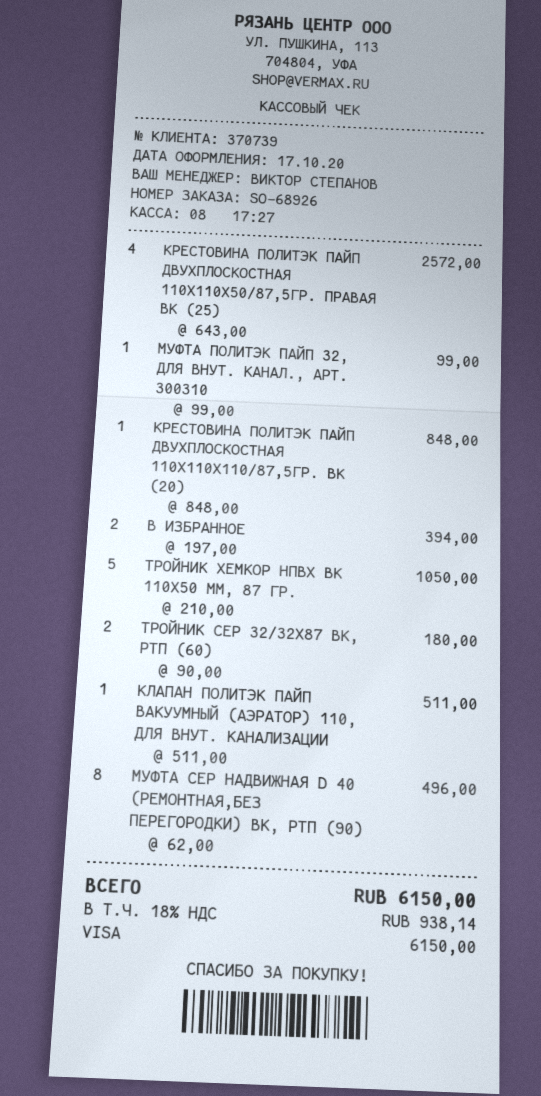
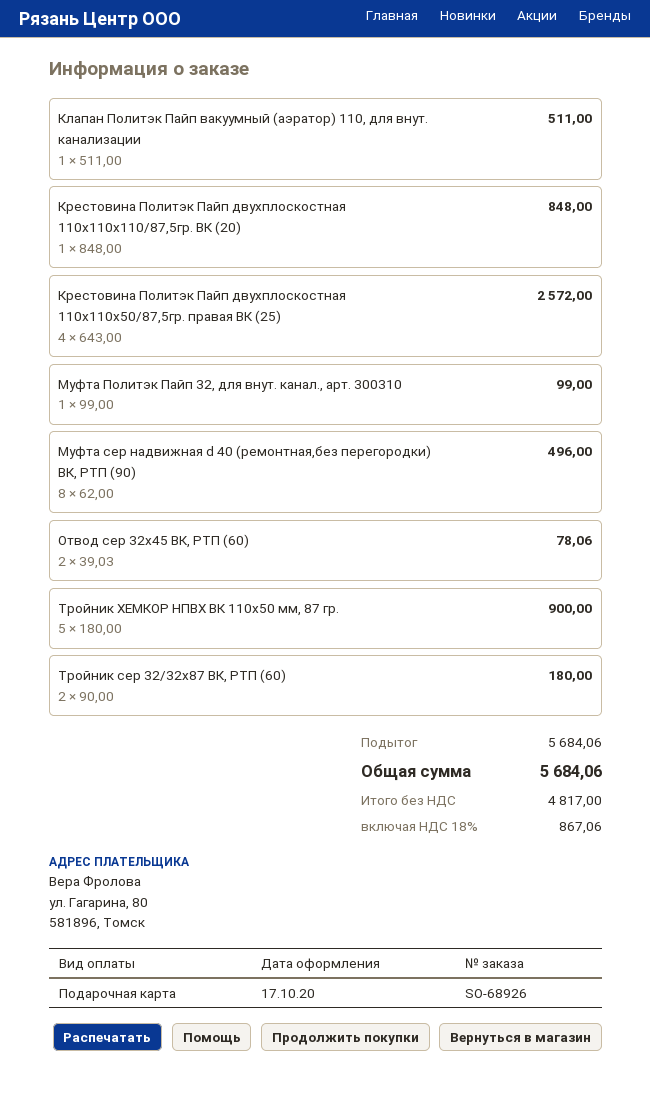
payment method: Visa -> gift card
В ИЗБРАННОЕ: 2 x 197.00 = 394.00 -> none
ТРОЙНИК ХЕМКОР НПВХ ВК 110Х50 ММ, 87 ГР.: 5 x 210.00 = 1050.00 -> 5 x 180.00 = 900.00
Отвод сер 32х45 ВК, РТП (60): none -> 2 x 39.03 = 78.06
tax: 18% = 938.14 -> 18% = 867.06
total: 6150.00 -> 5684.06

